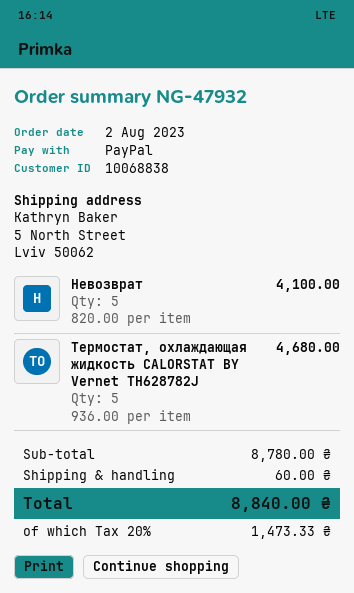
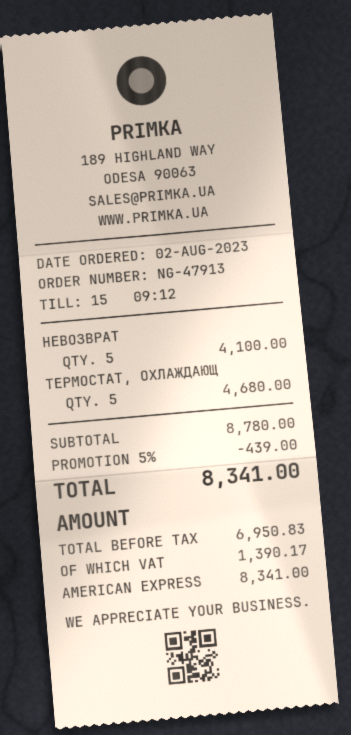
order number: NG-47932 -> NG-47913
payment method: PayPal -> American Express
discount: none -> 5% = 439.00
shipping: 60.00 -> none
tax: 1473.33 -> 1390.17
total: 8840.00 -> 8341.00

